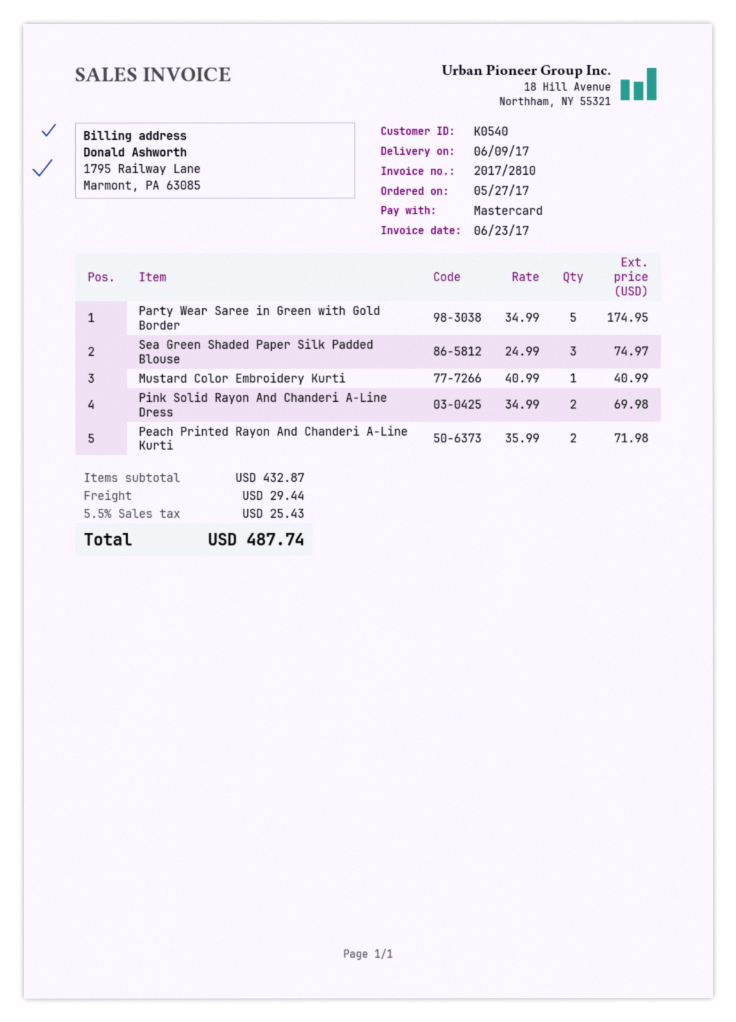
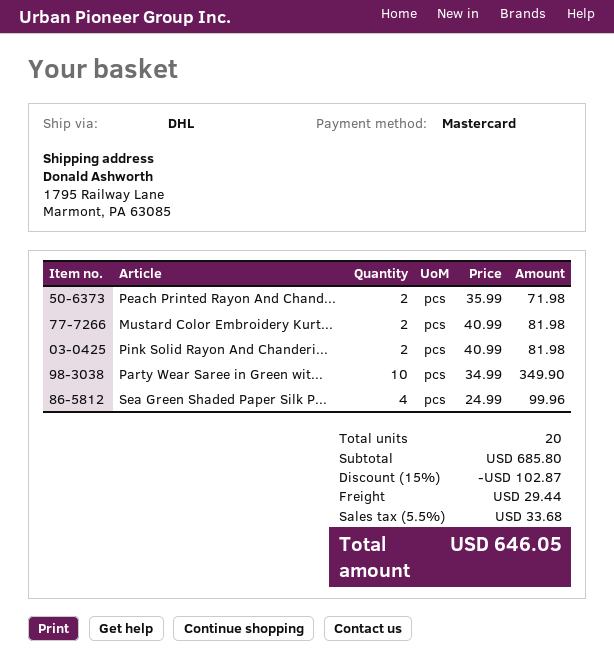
Party Wear Saree in Green with Gold Border: 5 x 34.99 = 174.95 -> 10 x 34.99 = 349.90
Sea Green Shaded Paper Silk Padded Blouse: 3 x 24.99 = 74.97 -> 4 x 24.99 = 99.96
Mustard Color Embroidery Kurti: 1 x 40.99 = 40.99 -> 2 x 40.99 = 81.98
Pink Solid Rayon And Chanderi A-Line Dress: 2 x 34.99 = 69.98 -> 2 x 40.99 = 81.98
subtotal: 432.87 -> 685.80
discount: none -> 15% = 102.87
tax: 5.5% = 25.43 -> 5.5% = 33.68
total: 487.74 -> 646.05

